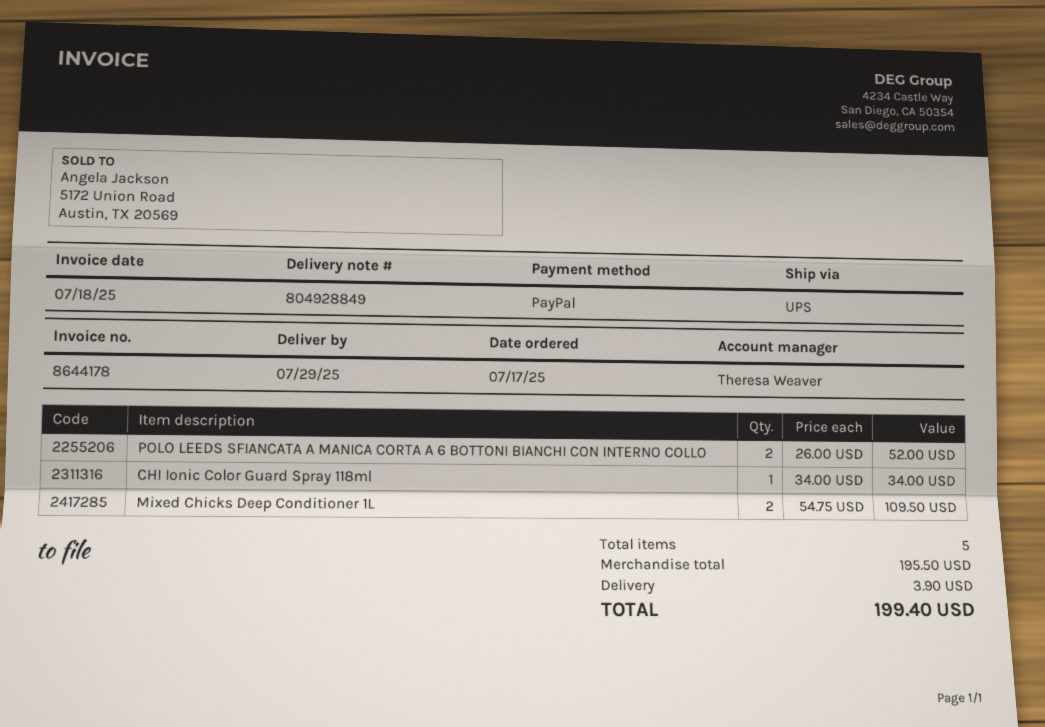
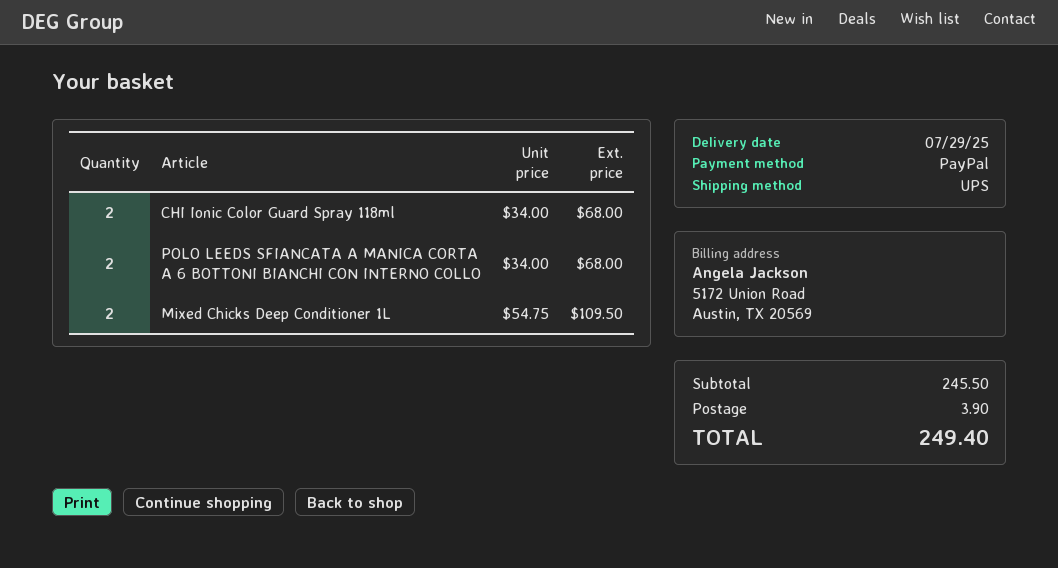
POLO LEEDS SFIANCATA A MANICA CORTA A 6 BOTTONI BIANCHI CON INTERNO COLLO: 2 x 26.00 = 52.00 -> 2 x 34.00 = 68.00
CHI Ionic Color Guard Spray 118ml: 1 x 34.00 = 34.00 -> 2 x 34.00 = 68.00
subtotal: 195.50 -> 245.50
total: 199.40 -> 249.40

